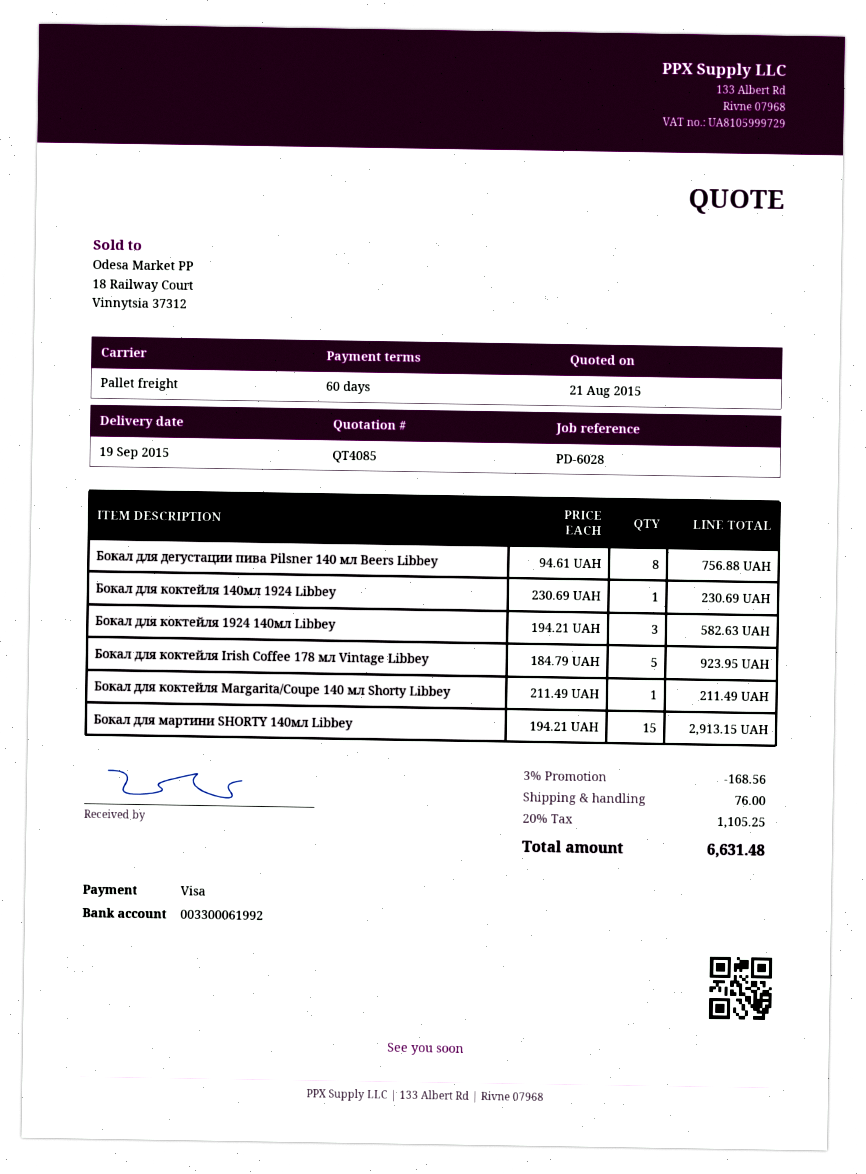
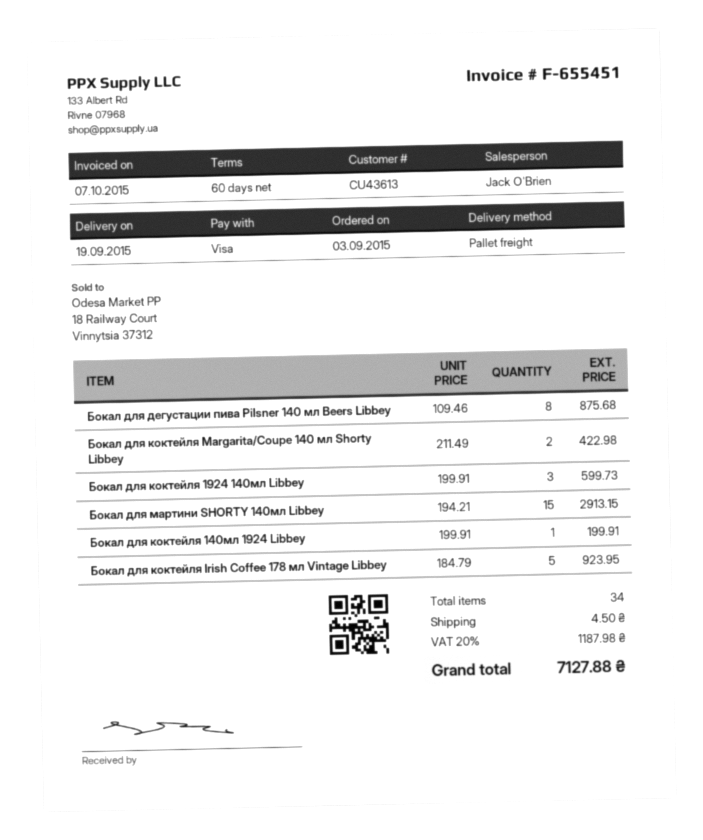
Бокал для дегустации пива Pilsner 140 мл Beers Libbey: 8 x 94.61 = 756.88 -> 8 x 109.46 = 875.68
Бокал для коктейля 140мл 1924 Libbey: 1 x 230.69 = 230.69 -> 1 x 199.91 = 199.91
Бокал для коктейля 1924 140мл Libbey: 3 x 194.21 = 582.63 -> 3 x 199.91 = 599.73
Бокал для коктейля Margarita/Coupe 140 мл Shorty Libbey: 1 x 211.49 = 211.49 -> 2 x 211.49 = 422.98
discount: 3% = 168.56 -> none
shipping: 76.00 -> 4.50
tax: 20% = 1105.25 -> 20% = 1187.98
total: 6631.48 -> 7127.88

